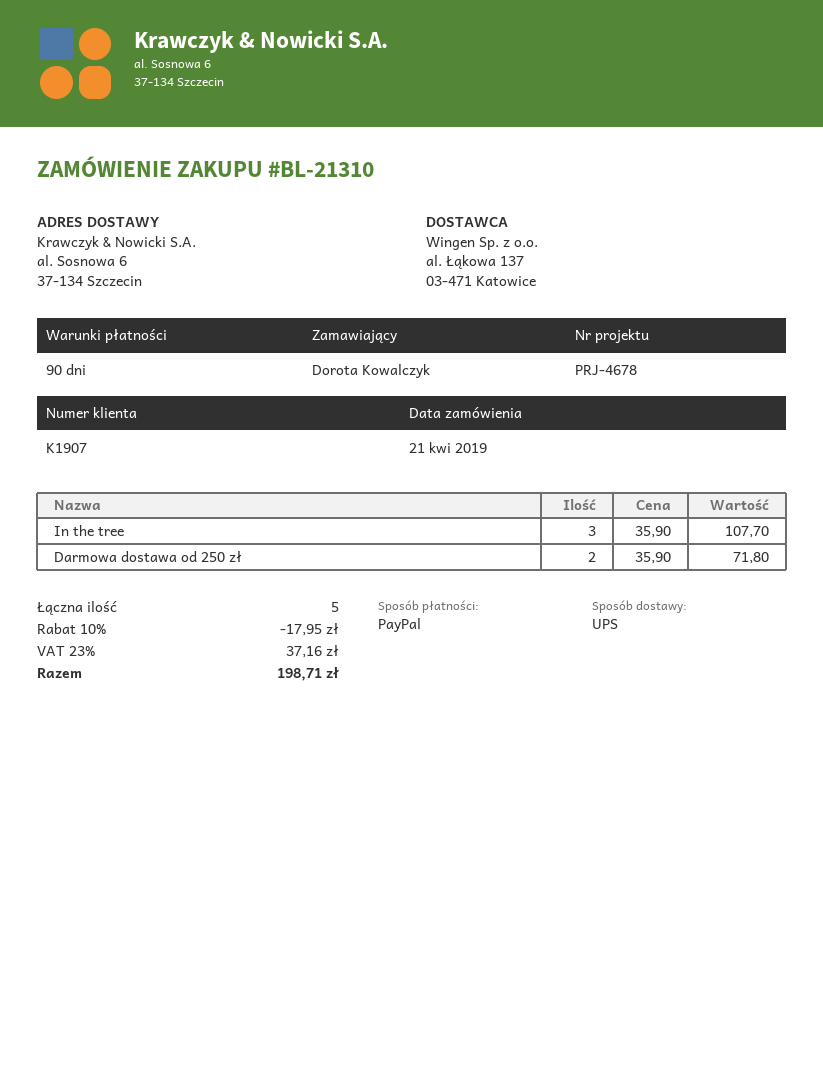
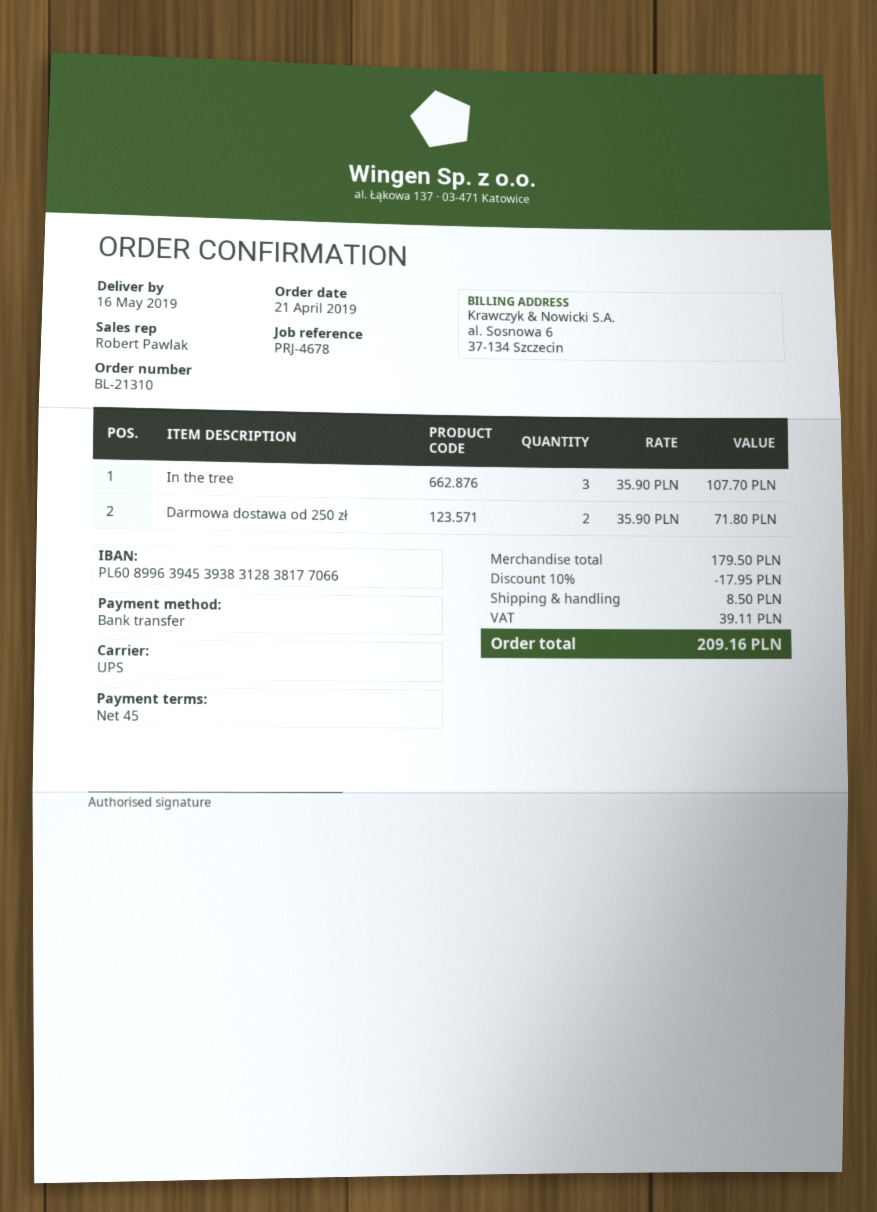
payment terms: 90 days -> 45 days
payment method: PayPal -> bank transfer
shipping: none -> 8.50
tax: 37.16 -> 39.11
total: 198.71 -> 209.16

